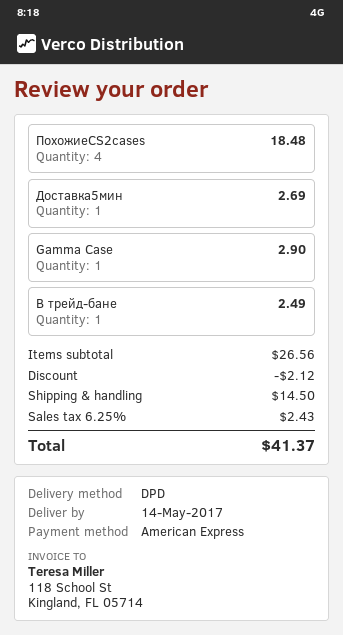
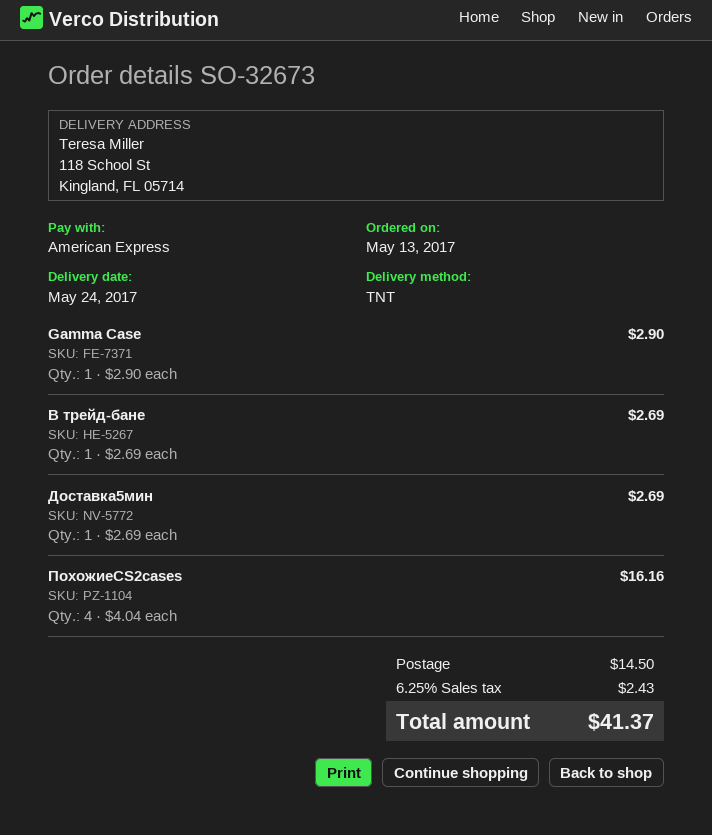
delivery date: 2017-05-14 -> 2017-05-24
shipping method: DPD -> TNT
ПохожиеCS2cases: 4 for 18.48 -> 4 for 16.16
В трейд-бане: 1 for 2.49 -> 1 for 2.69
discount: 2.12 -> none

